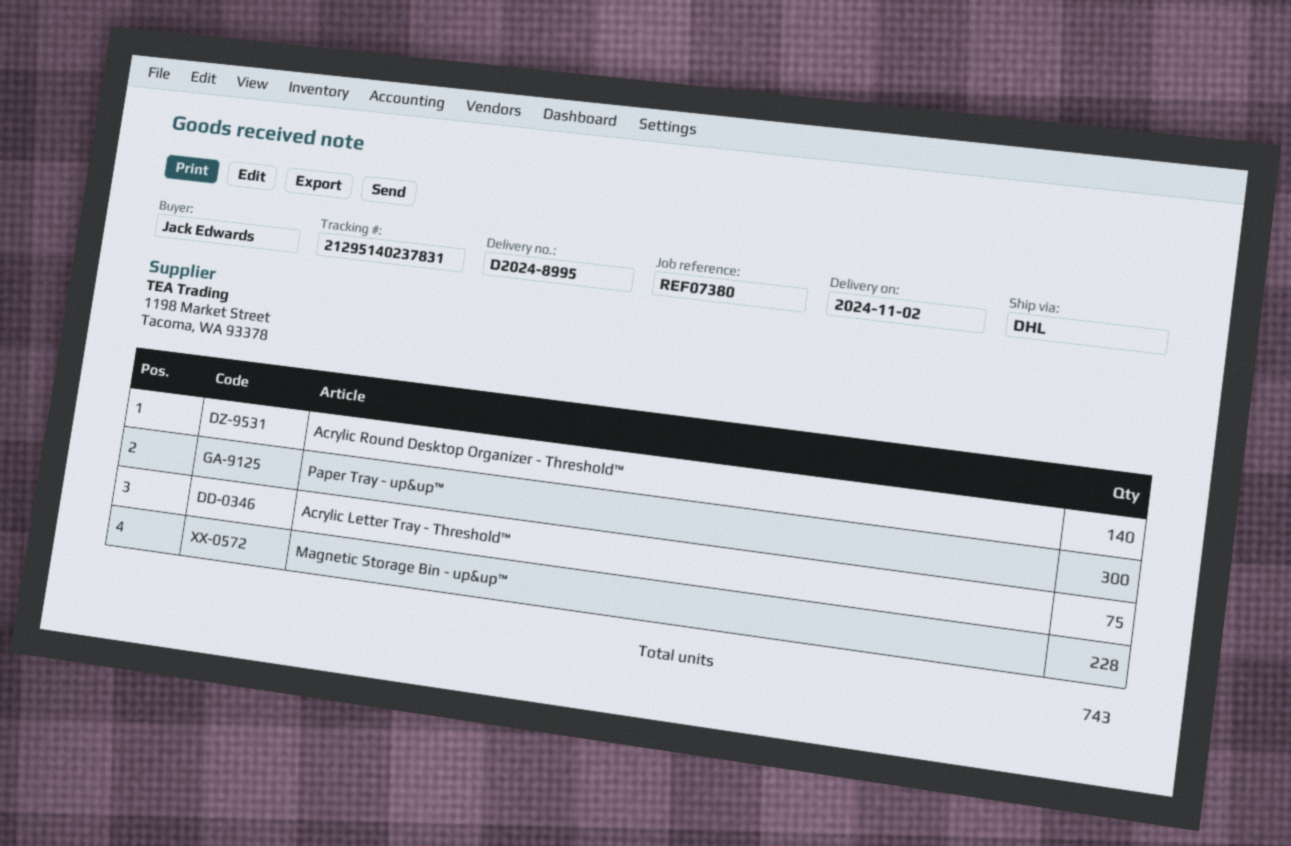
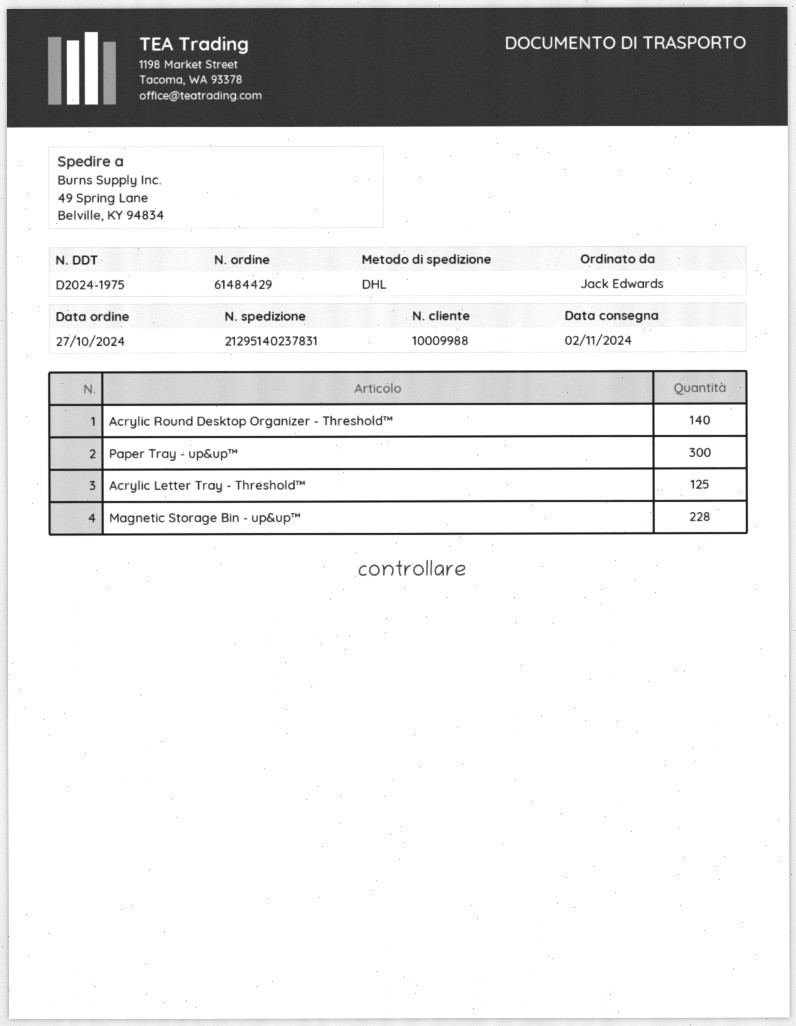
delivery note number: D2024-8995 -> D2024-1975
Acrylic Letter Tray - Threshold™: 75 -> 125

